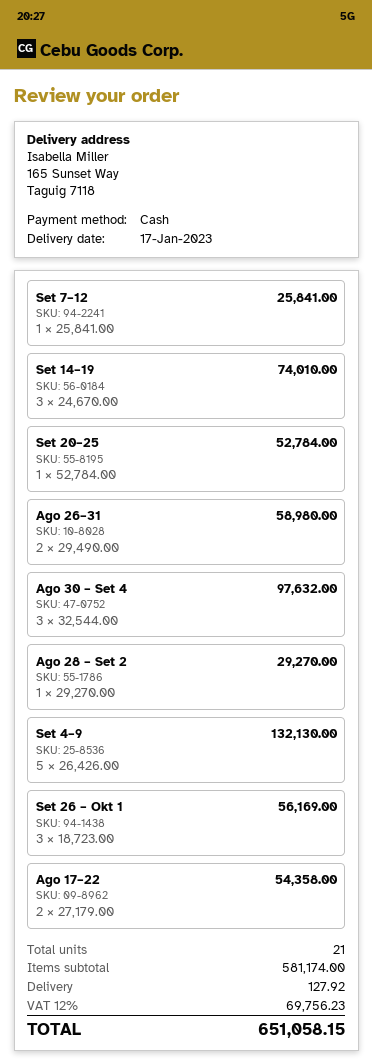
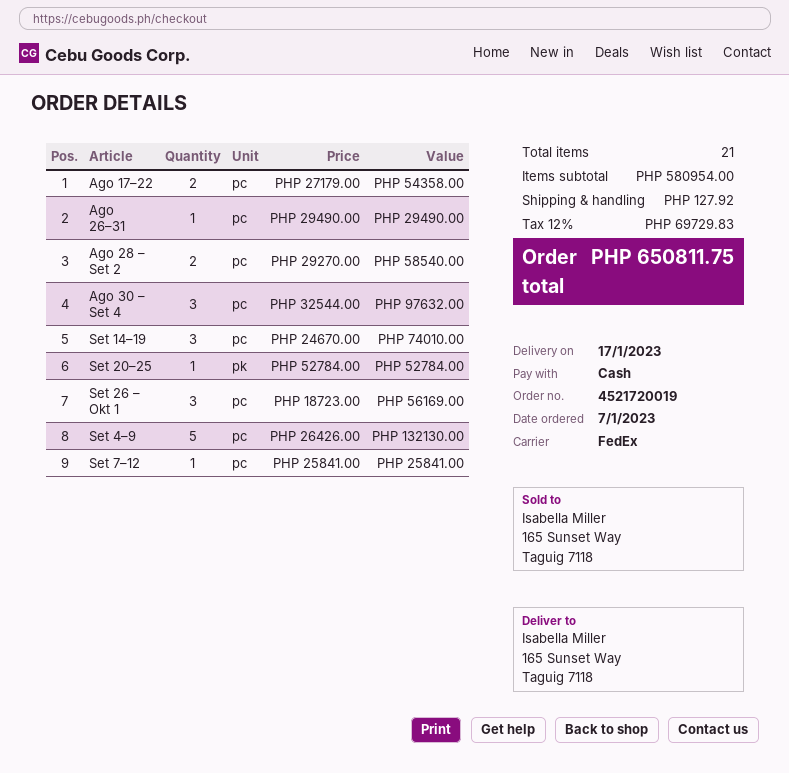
Ago 26–31: 2 x 29490.00 = 58980.00 -> 1 x 29490.00 = 29490.00
Ago 28 – Set 2: 1 x 29270.00 = 29270.00 -> 2 x 29270.00 = 58540.00
subtotal: 581174.00 -> 580954.00
tax: 12% = 69756.23 -> 12% = 69729.83
total: 651058.15 -> 650811.75

